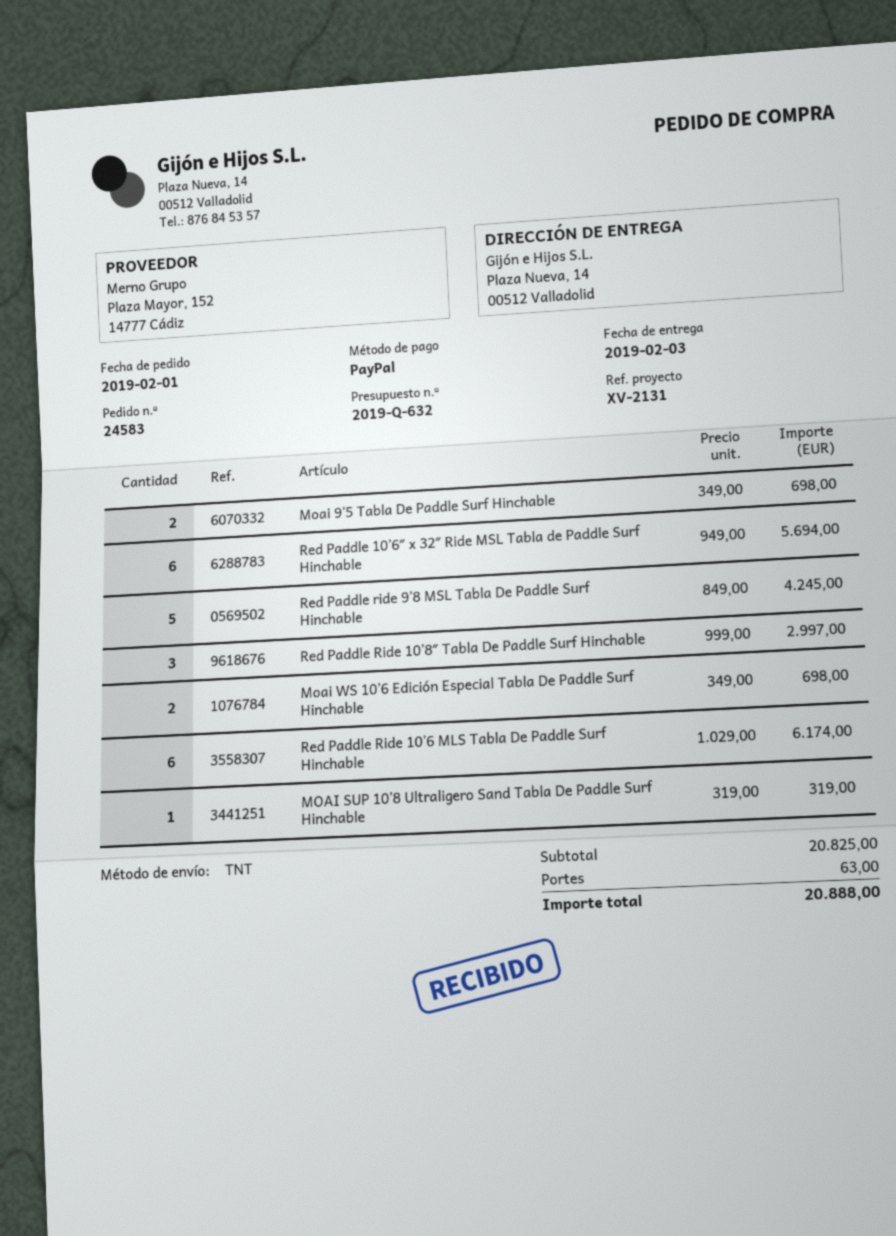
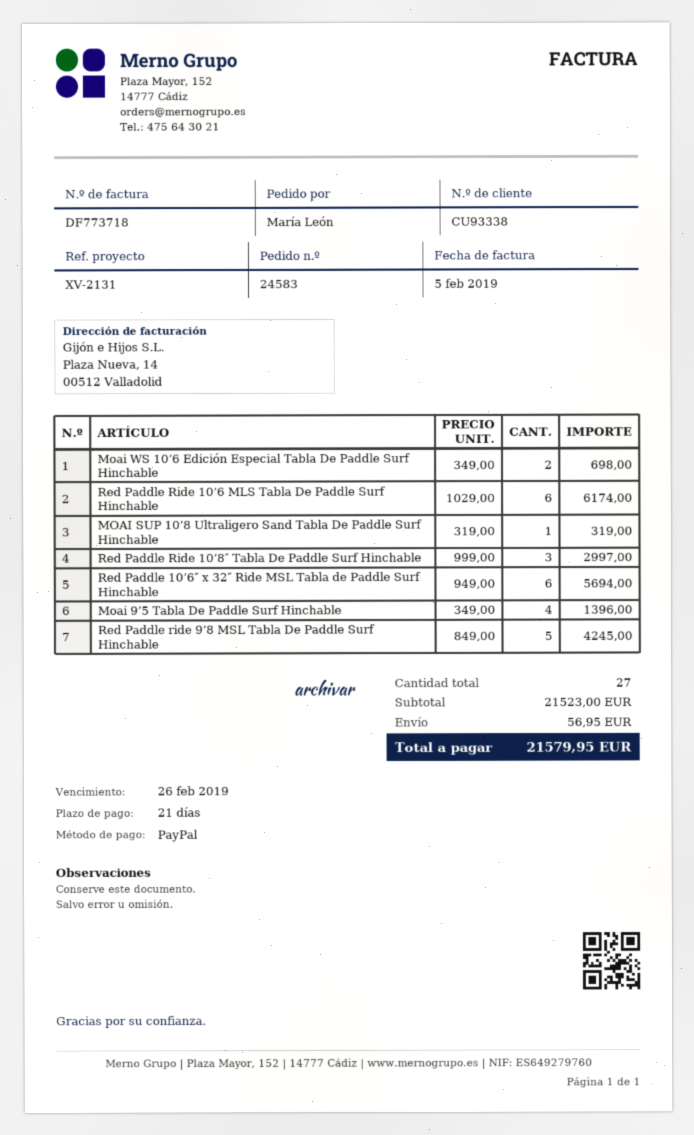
Moai 9’5 Tabla De Paddle Surf Hinchable: 2 x 349.00 = 698.00 -> 4 x 349.00 = 1396.00
subtotal: 20825.00 -> 21523.00
shipping: 63.00 -> 56.95
total: 20888.00 -> 21579.95

